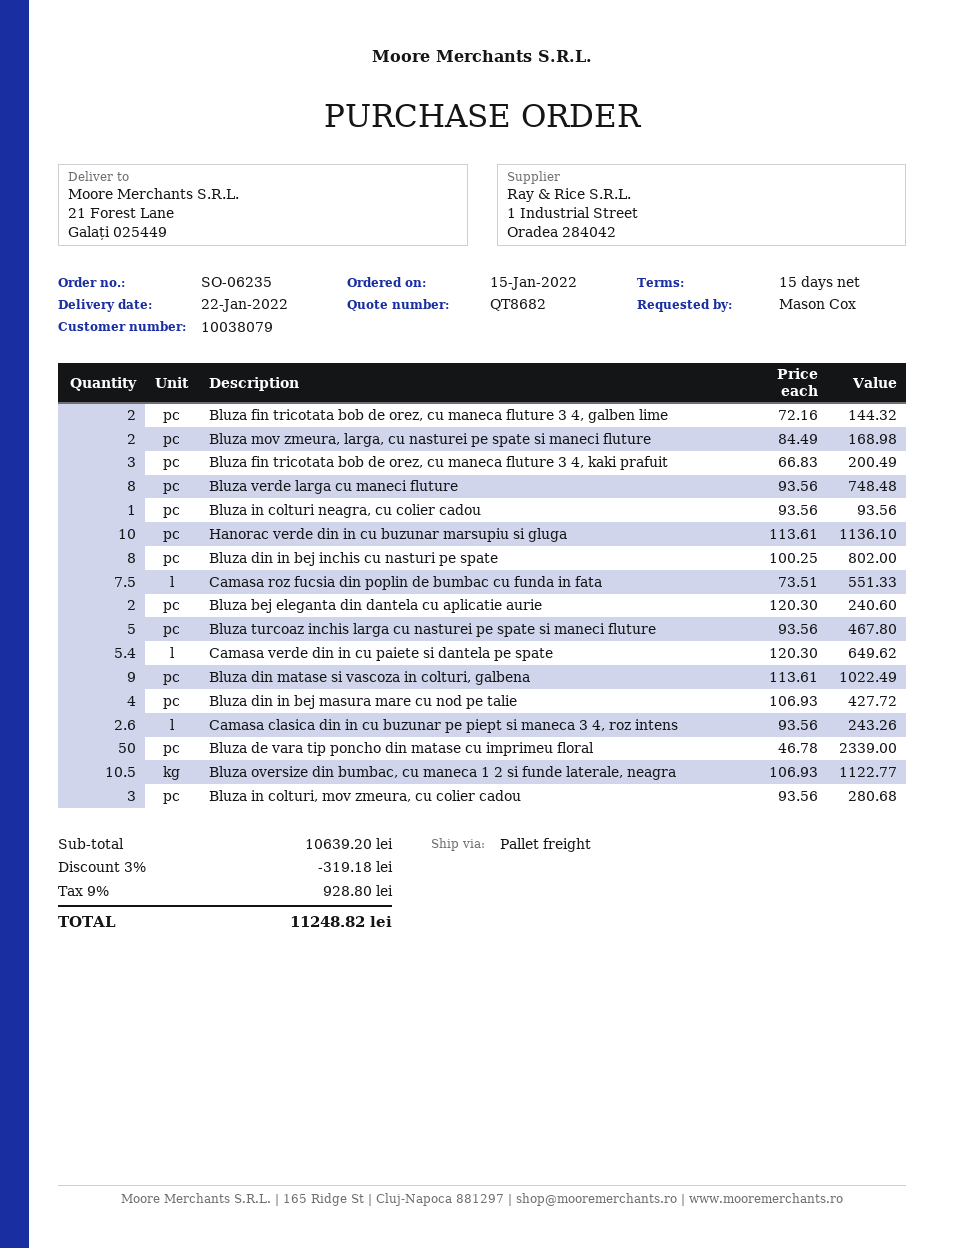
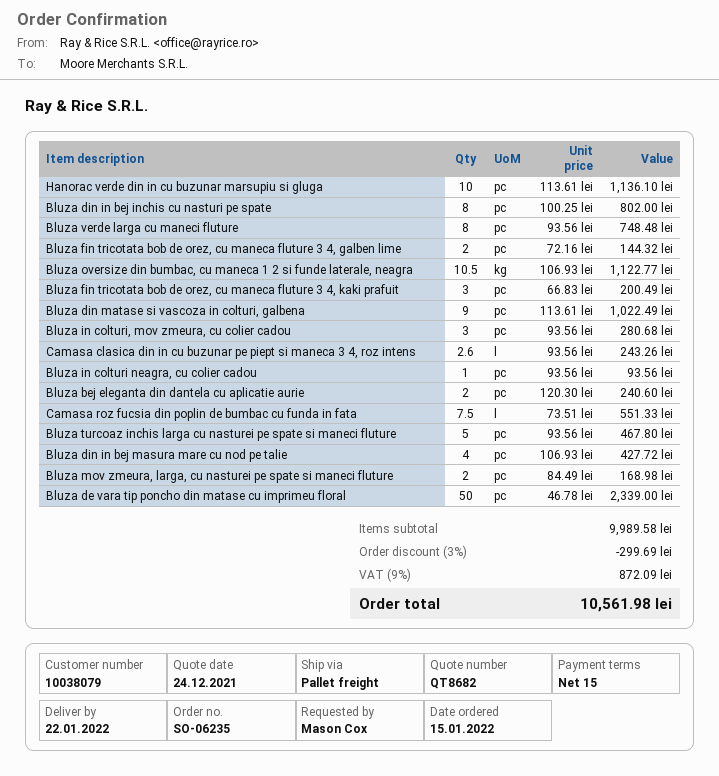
Camasa verde din in cu paiete si dantela pe spate: 5.4 x 120.30 = 649.62 -> none
subtotal: 10639.20 -> 9989.58
discount: 3% = 319.18 -> 3% = 299.69
tax: 9% = 928.80 -> 9% = 872.09
total: 11248.82 -> 10561.98

